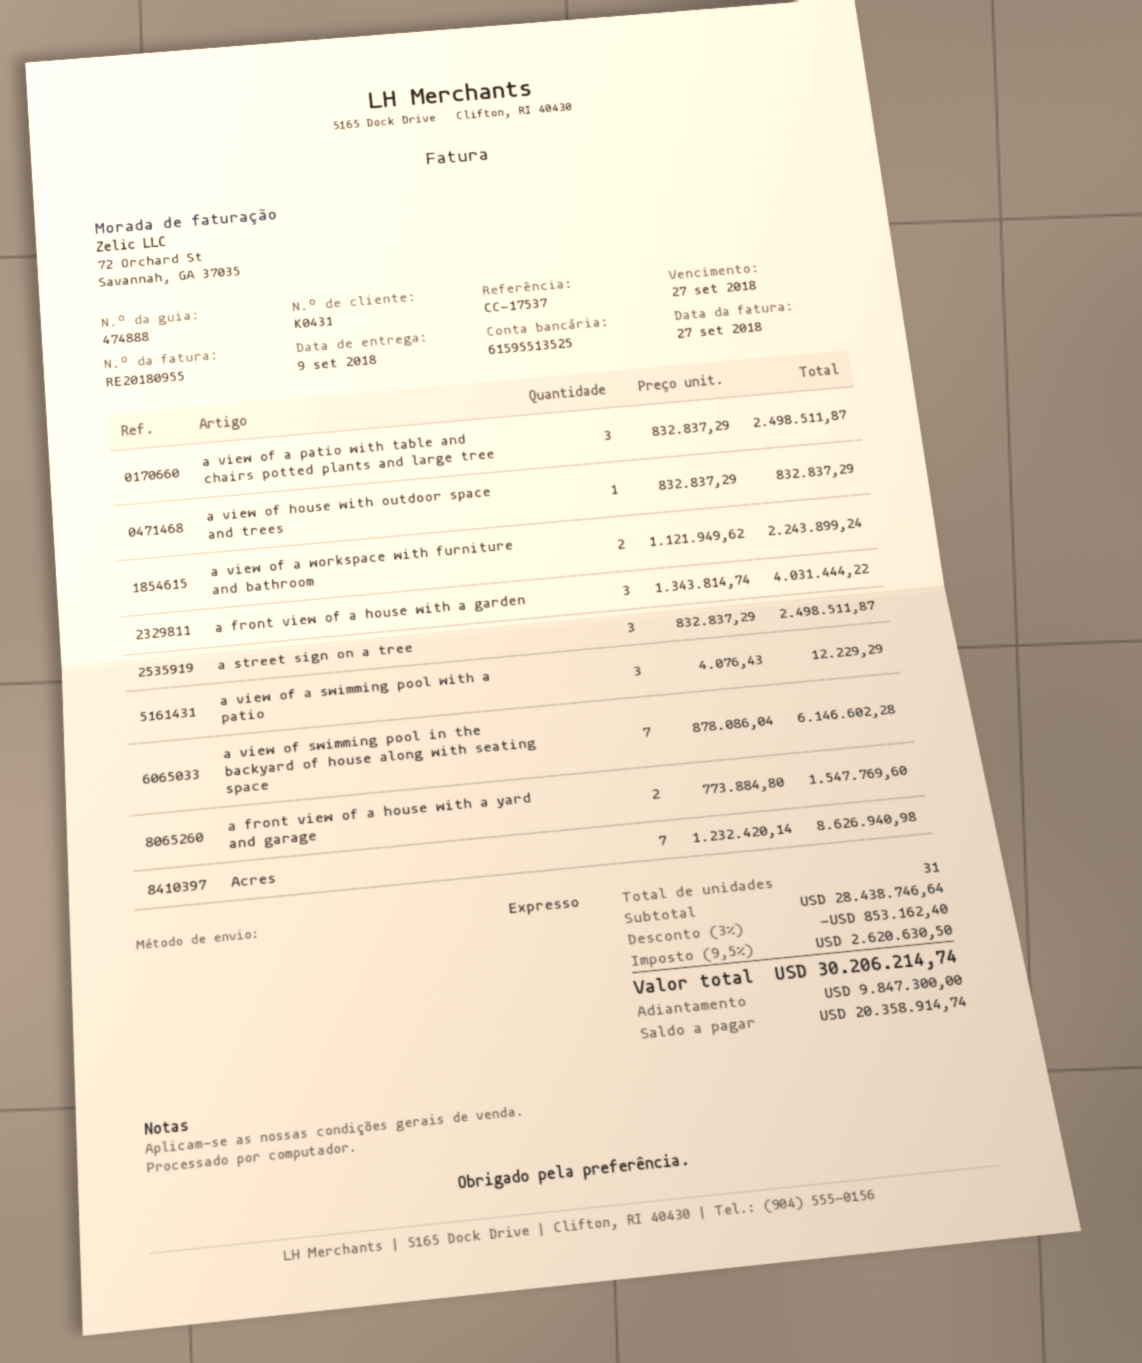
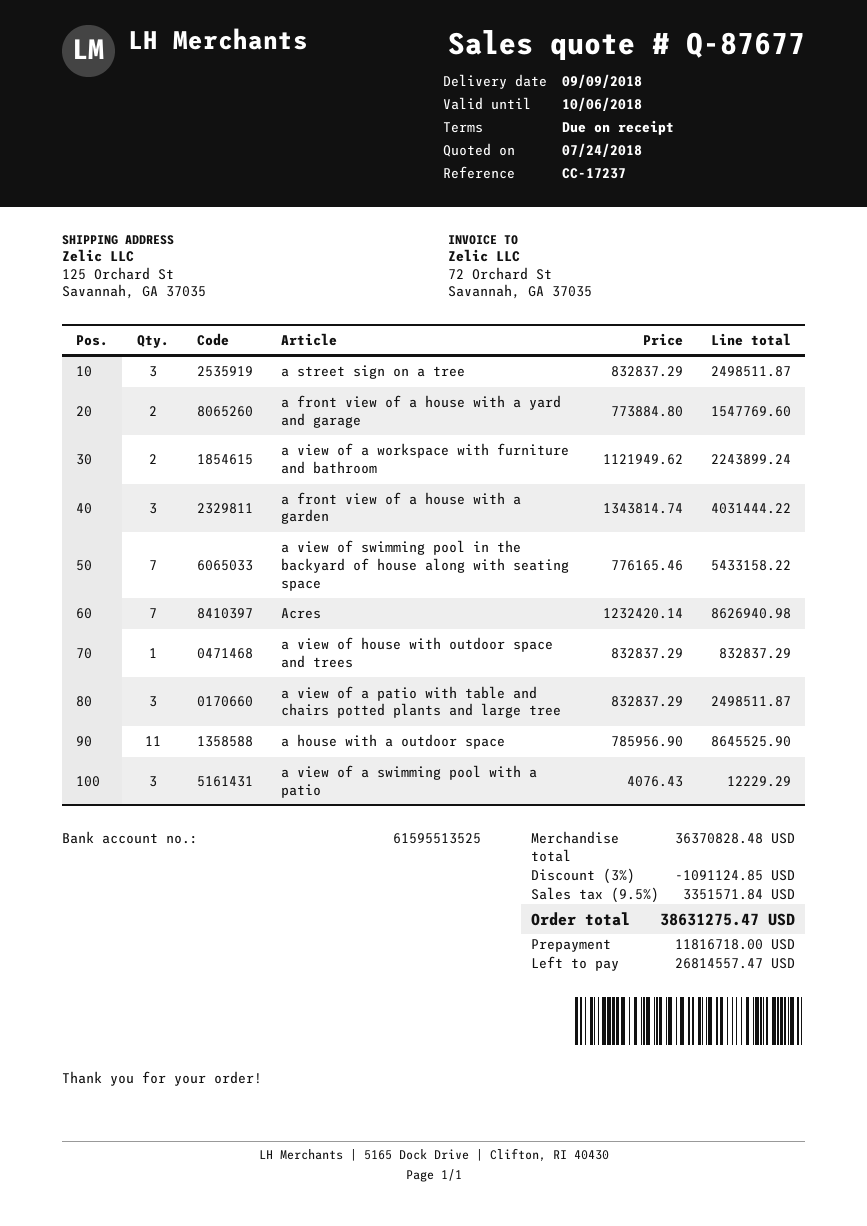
reference: CC-17537 -> CC-17237
a view of swimming pool in the backyard of house along with seating space: 7 x 878086.04 = 6146602.28 -> 7 x 776165.46 = 5433158.22
a house with a outdoor space: none -> 11 x 785956.90 = 8645525.90
subtotal: 28438746.64 -> 36370828.48
discount: 3% = 853162.40 -> 3% = 1091124.85
tax: 9.5% = 2620630.50 -> 9.5% = 3351571.84
total: 30206214.74 -> 38631275.47
deposit: 9847300.00 -> 11816718.00
balance: 20358914.74 -> 26814557.47

